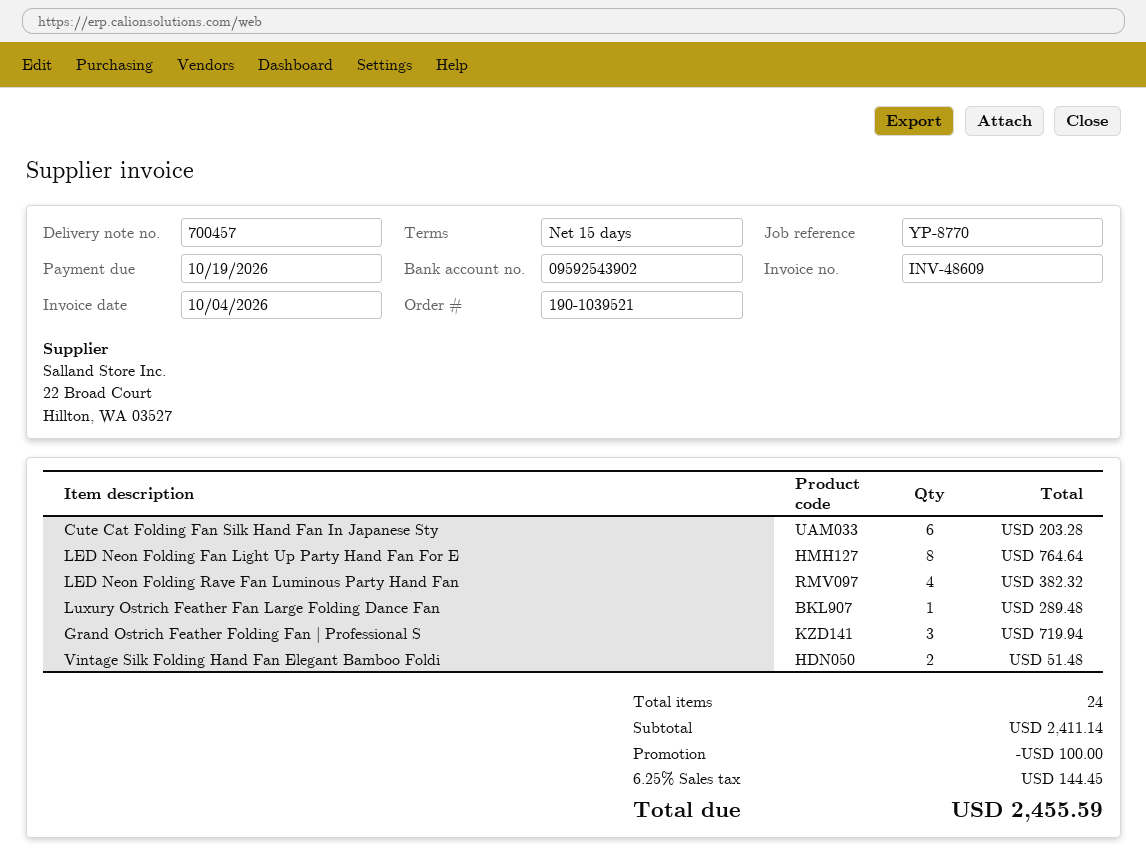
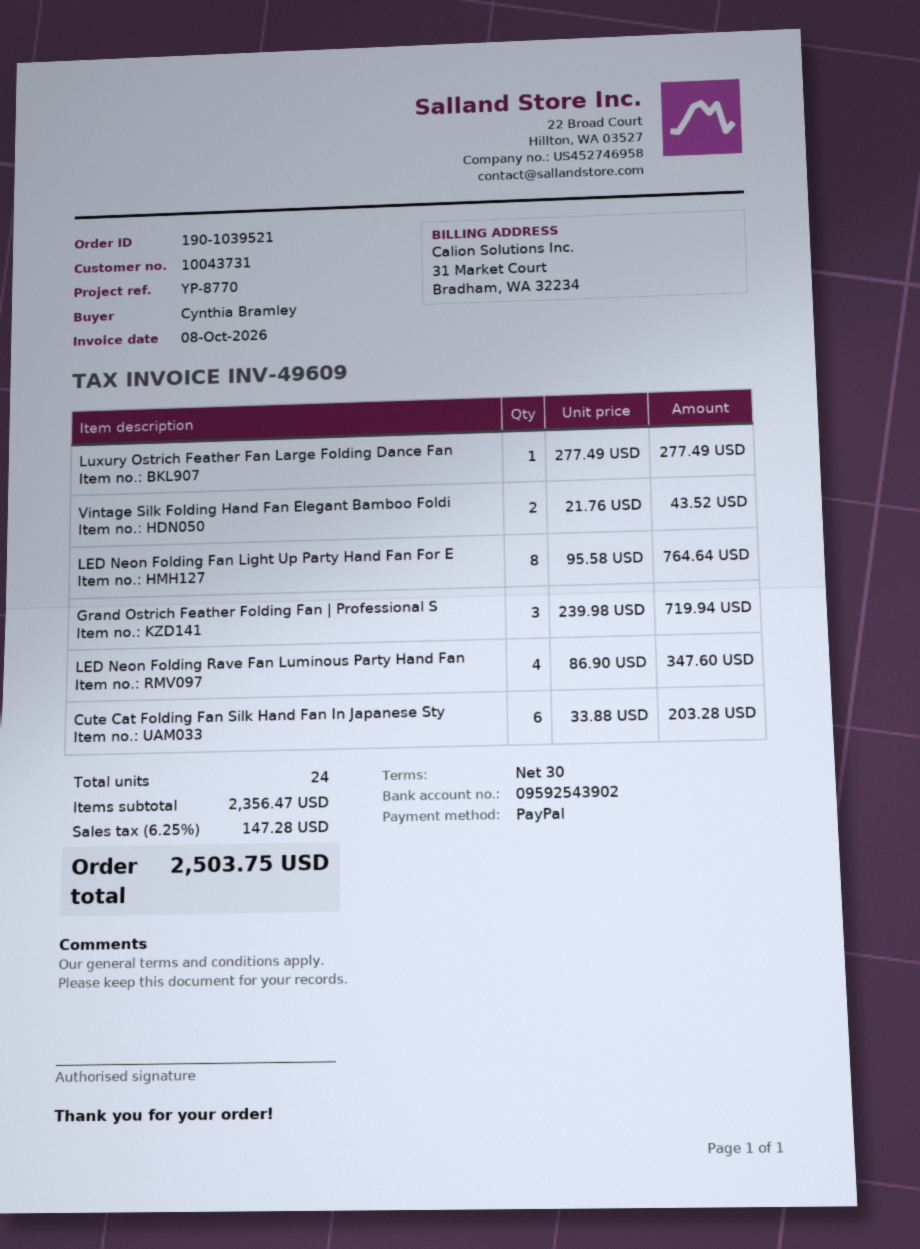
invoice number: INV-48609 -> INV-49609
invoice date: 2026-10-04 -> 2026-10-08
payment terms: 15 days -> 30 days
LED Neon Folding Rave Fan Luminous Party Hand Fan: 4 for 382.32 -> 4 for 347.60
Luxury Ostrich Feather Fan Large Folding Dance Fan: 1 for 289.48 -> 1 for 277.49
Vintage Silk Folding Hand Fan Elegant Bamboo Foldi: 2 for 51.48 -> 2 for 43.52
subtotal: 2411.14 -> 2356.47
discount: 100.00 -> none
tax: 6.25% = 144.45 -> 6.25% = 147.28
total: 2455.59 -> 2503.75

